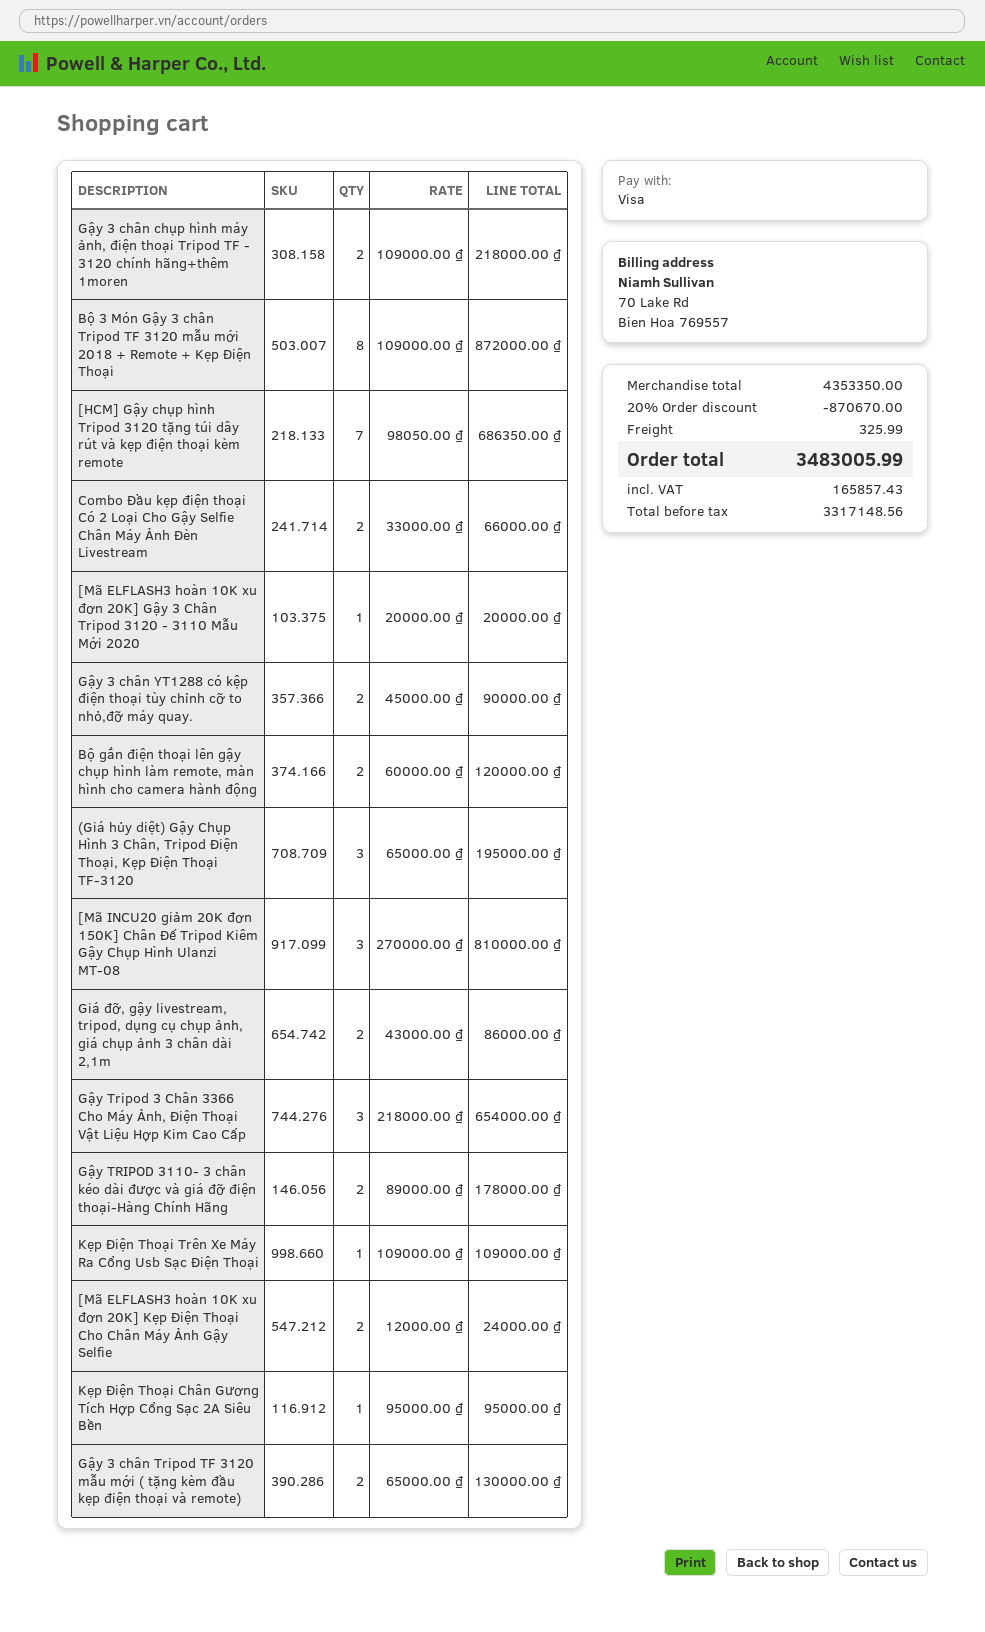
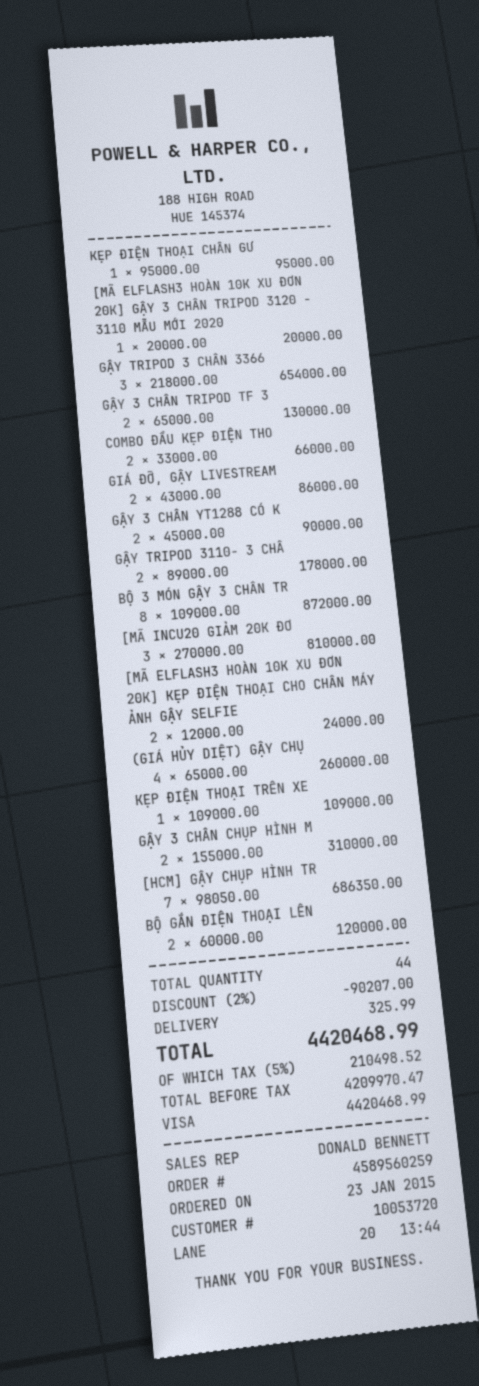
Gậy 3 chân chụp hình máy ảnh, điện thoại Tripod TF - 3120 chính hãng+thêm 1moren: 2 x 109000.00 = 218000.00 -> 2 x 155000.00 = 310000.00
(Giá hủy diệt) Gậy Chụp Hình 3 Chân, Tripod Điện Thoại, Kẹp Điện Thoại TF-3120: 3 x 65000.00 = 195000.00 -> 4 x 65000.00 = 260000.00
discount: 20% = 870670.00 -> 2% = 90207.00
net: 3317148.56 -> 4209970.47
tax: 165857.43 -> 210498.52
total: 3483005.99 -> 4420468.99

